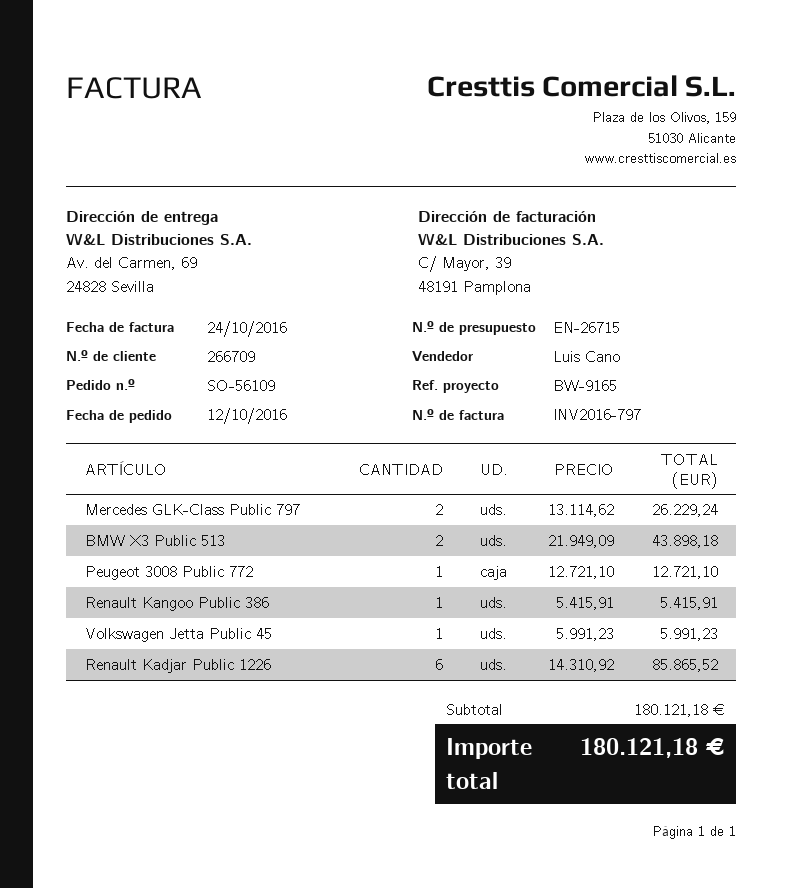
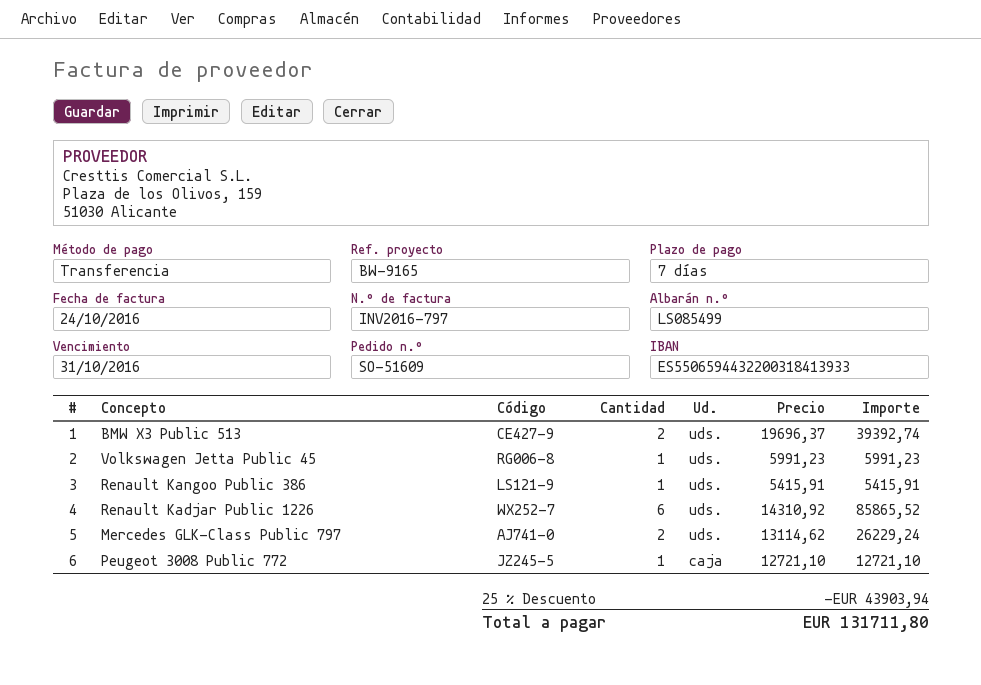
order number: SO-56109 -> SO-51609
BMW X3 Public 513: 2 x 21949.09 = 43898.18 -> 2 x 19696.37 = 39392.74
discount: none -> 25% = 43903.94
total: 180121.18 -> 131711.80

